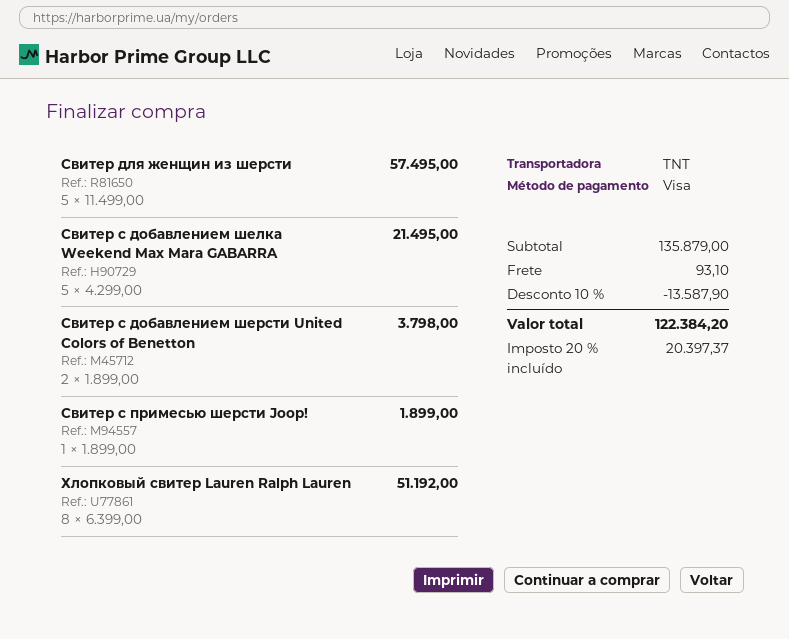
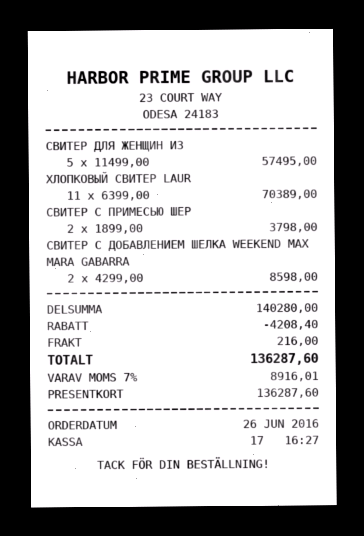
payment method: Visa -> gift card
Свитер с добавлением шелка Weekend Max Mara GABARRA: 5 x 4299.00 = 21495.00 -> 2 x 4299.00 = 8598.00
Свитер с добавлением шерсти United Colors of Benetton: 2 x 1899.00 = 3798.00 -> none
Свитер с примесью шерсти Joop!: 1 x 1899.00 = 1899.00 -> 2 x 1899.00 = 3798.00
Хлопковый свитер Lauren Ralph Lauren: 8 x 6399.00 = 51192.00 -> 11 x 6399.00 = 70389.00
subtotal: 135879.00 -> 140280.00
discount: 13587.90 -> 4208.40
shipping: 93.10 -> 216.00
tax: 20% = 20397.37 -> 7% = 8916.01
total: 122384.20 -> 136287.60

